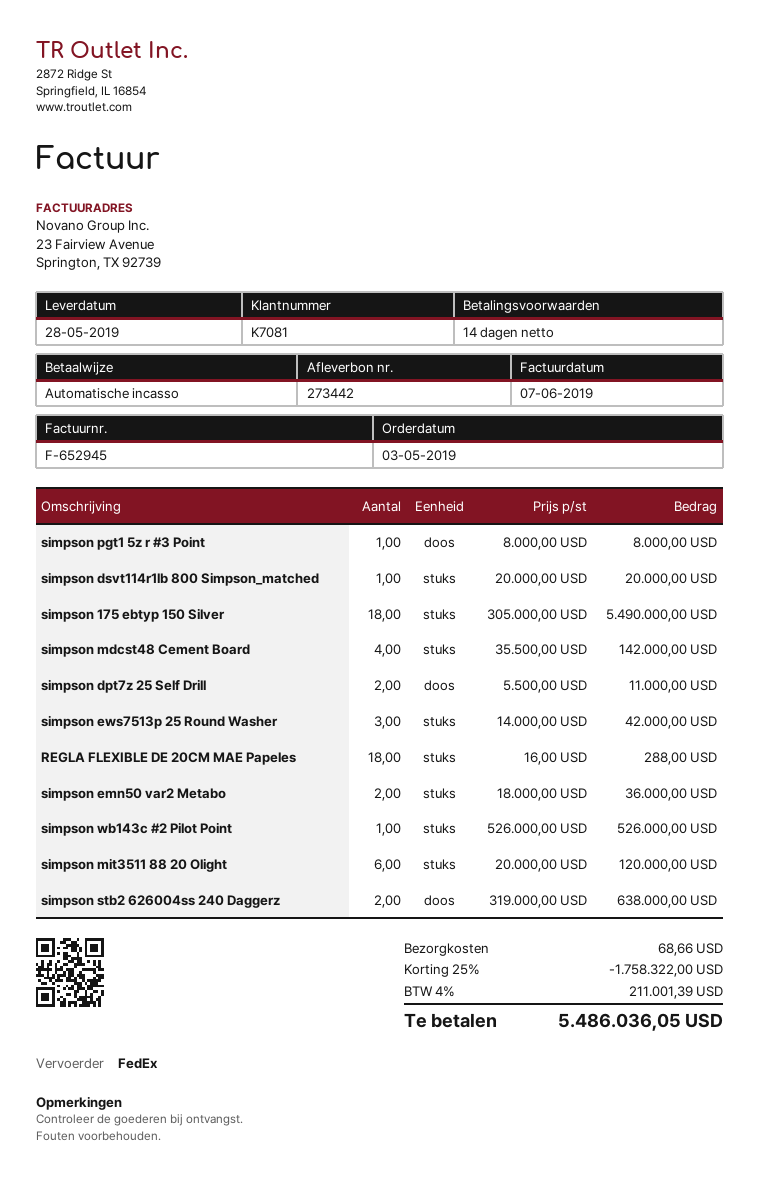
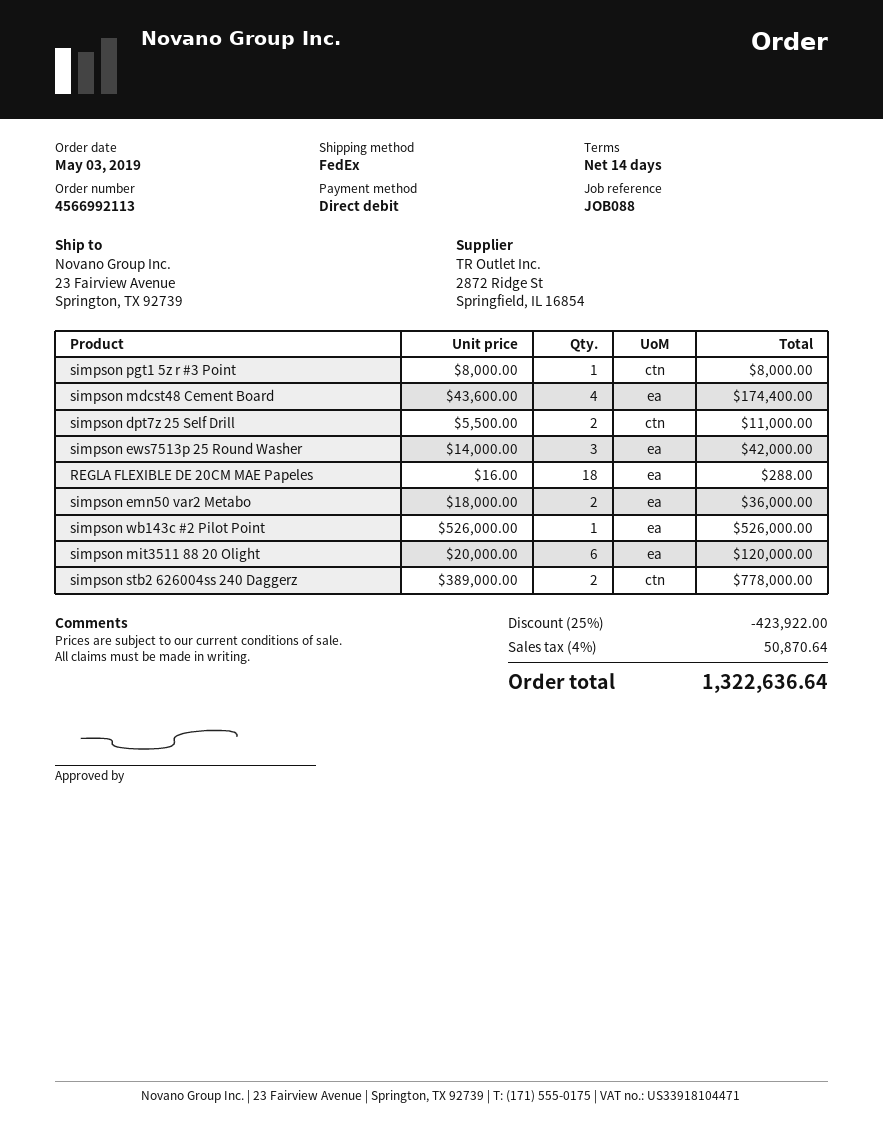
simpson dsvt114r1lb 800 Simpson_matched: 1 x 20000.00 = 20000.00 -> none
simpson 175 ebtyp 150 Silver: 18 x 305000.00 = 5490000.00 -> none
simpson mdcst48 Cement Board: 4 x 35500.00 = 142000.00 -> 4 x 43600.00 = 174400.00
simpson stb2 626004ss 240 Daggerz: 2 x 319000.00 = 638000.00 -> 2 x 389000.00 = 778000.00
discount: 25% = 1758322.00 -> 25% = 423922.00
shipping: 68.66 -> none
tax: 4% = 211001.39 -> 4% = 50870.64
total: 5486036.05 -> 1322636.64

